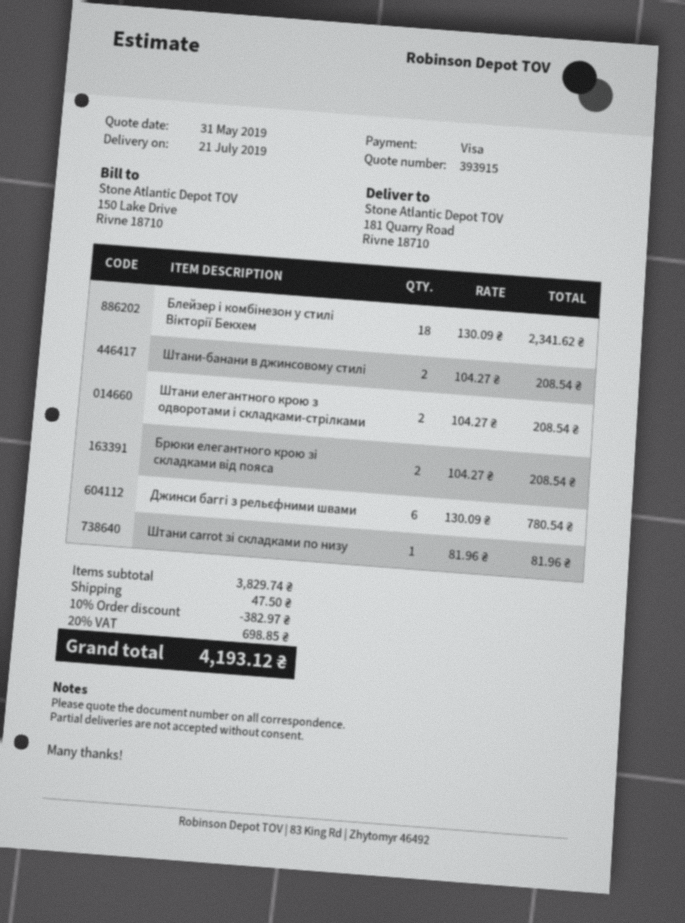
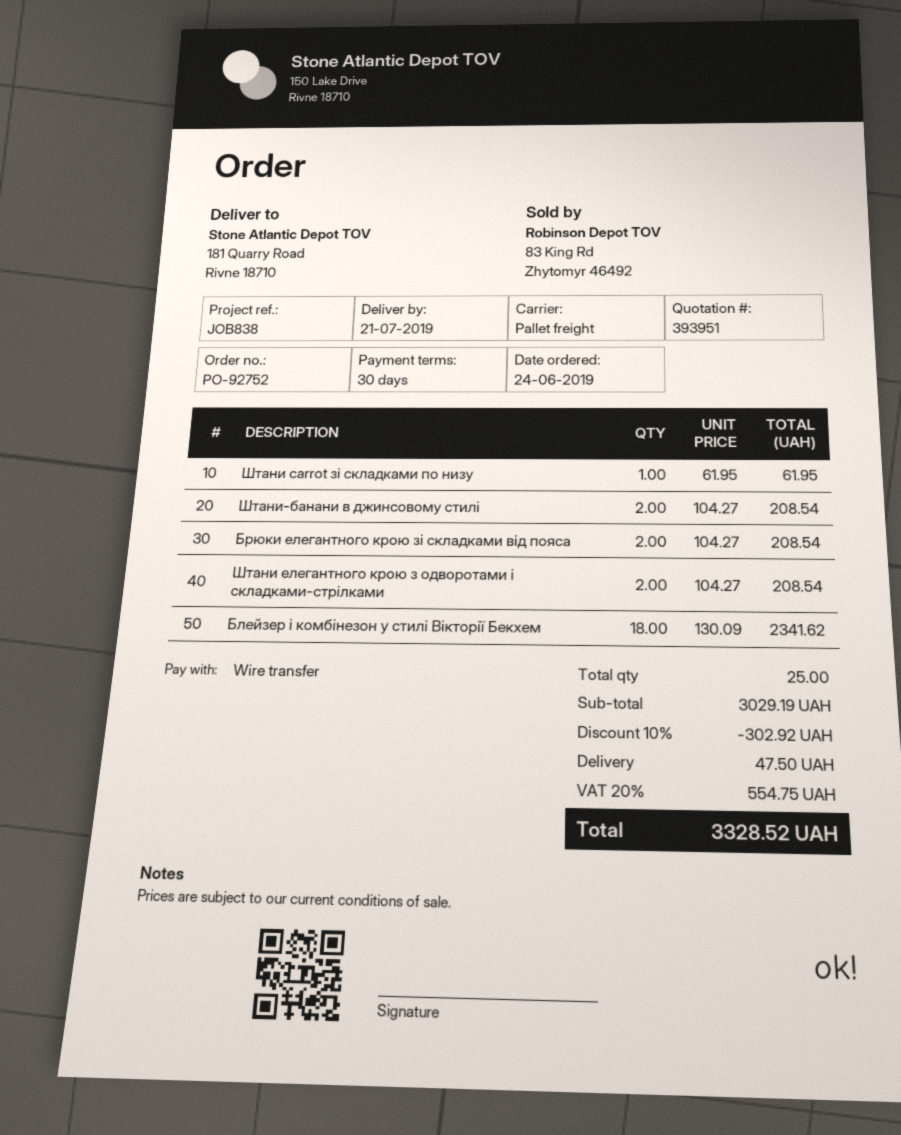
quote number: 393915 -> 393951
payment method: Visa -> bank transfer
Джинси баггі з рельєфними швами: 6 x 130.09 = 780.54 -> none
Штани carrot зі складками по низу: 1 x 81.96 = 81.96 -> 1 x 61.95 = 61.95
subtotal: 3829.74 -> 3029.19
discount: 10% = 382.97 -> 10% = 302.92
tax: 20% = 698.85 -> 20% = 554.75
total: 4193.12 -> 3328.52

